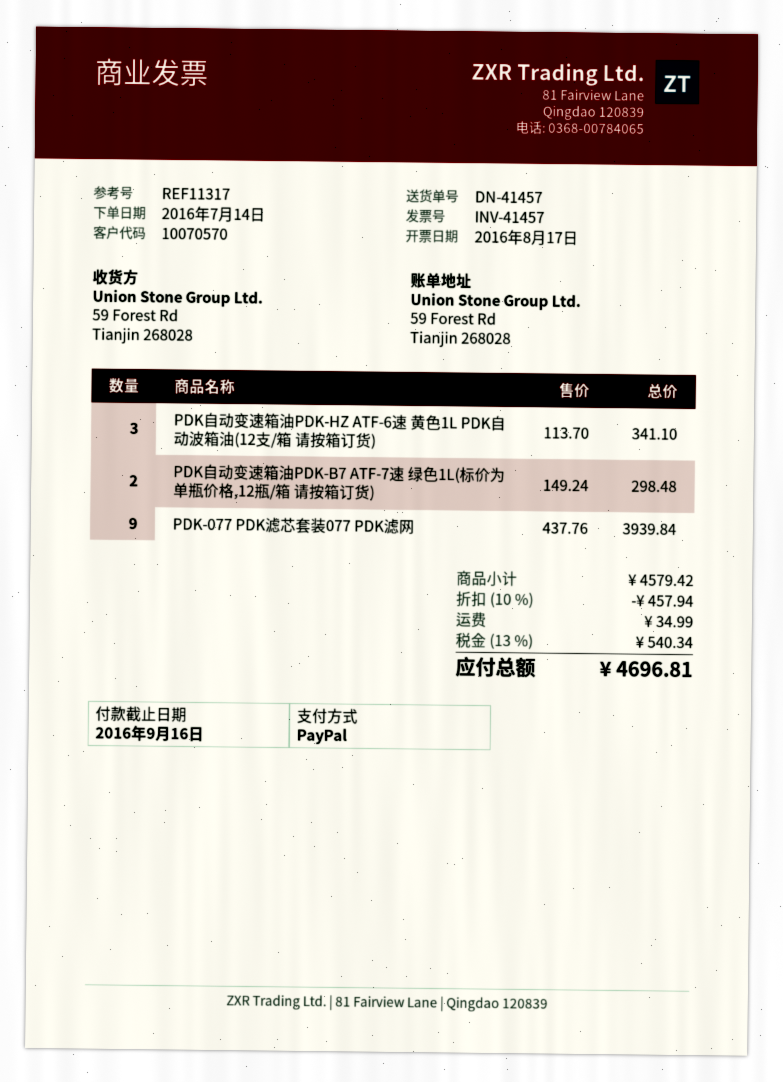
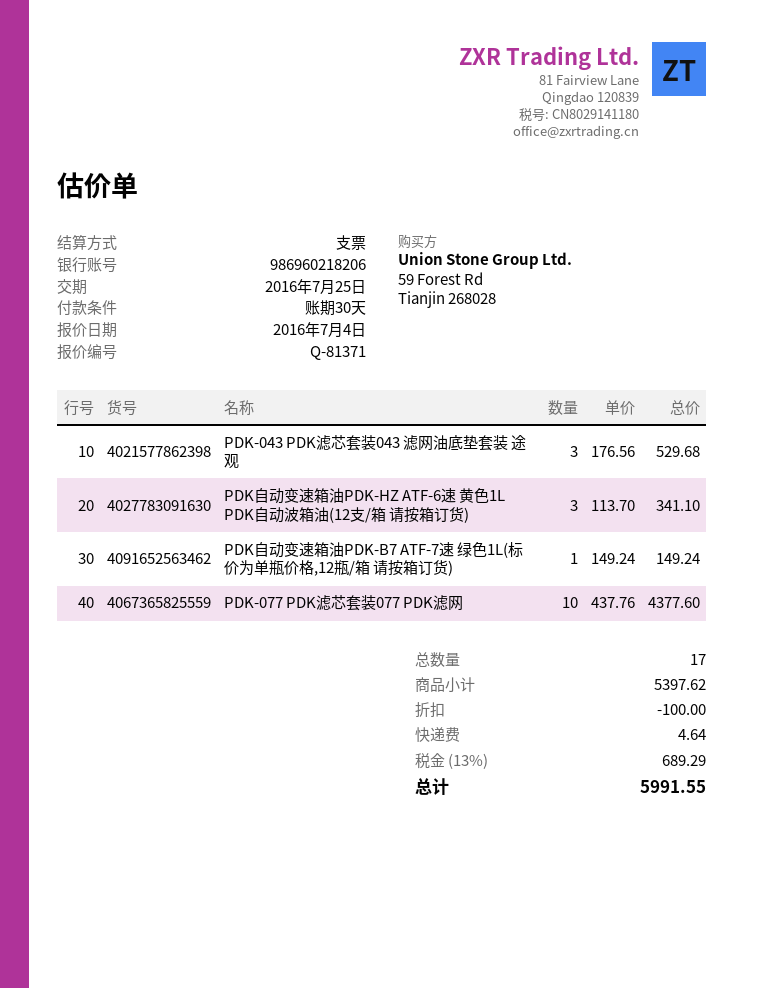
payment method: PayPal -> cheque
PDK自动变速箱油PDK-B7 ATF-7速 绿色1L(标价为单瓶价格,12瓶/箱 请按箱订货): 2 x 149.24 = 298.48 -> 1 x 149.24 = 149.24
PDK-077 PDK滤芯套装077 PDK滤网: 9 x 437.76 = 3939.84 -> 10 x 437.76 = 4377.60
PDK-043 PDK滤芯套装043 滤网油底垫套装 途观: none -> 3 x 176.56 = 529.68
subtotal: 4579.42 -> 5397.62
discount: 457.94 -> 100.00
shipping: 34.99 -> 4.64
tax: 13% = 540.34 -> 13% = 689.29
total: 4696.81 -> 5991.55

